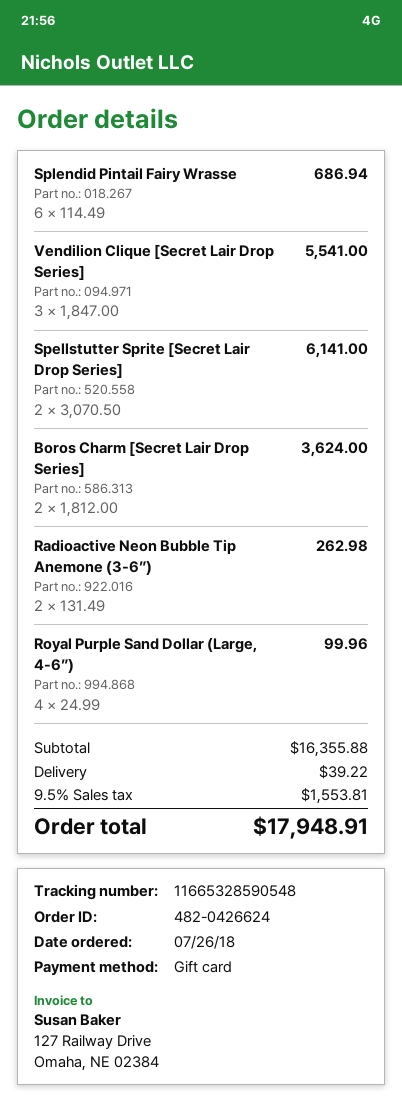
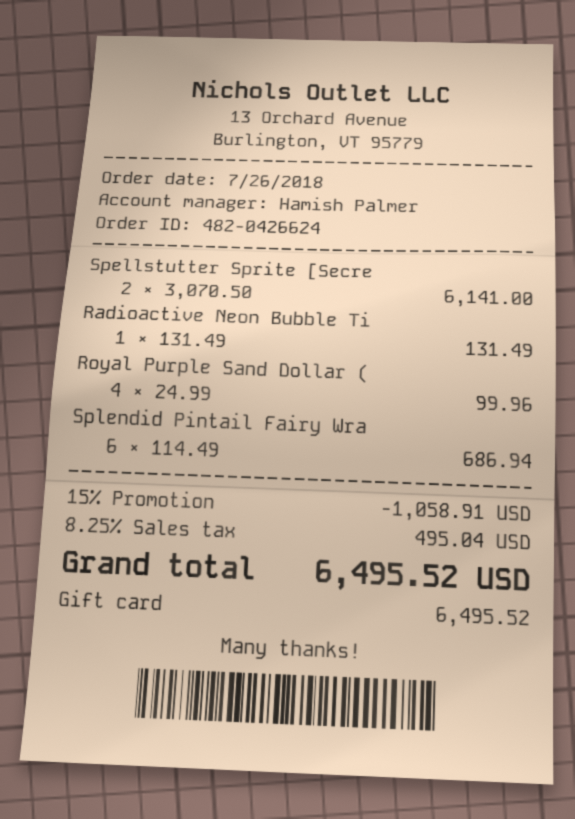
Vendilion Clique [Secret Lair Drop Series]: 3 x 1847.00 = 5541.00 -> none
Boros Charm [Secret Lair Drop Series]: 2 x 1812.00 = 3624.00 -> none
Radioactive Neon Bubble Tip Anemone (3-6”): 2 x 131.49 = 262.98 -> 1 x 131.49 = 131.49
discount: none -> 15% = 1058.91
shipping: 39.22 -> none
tax: 9.5% = 1553.81 -> 8.25% = 495.04
total: 17948.91 -> 6495.52

